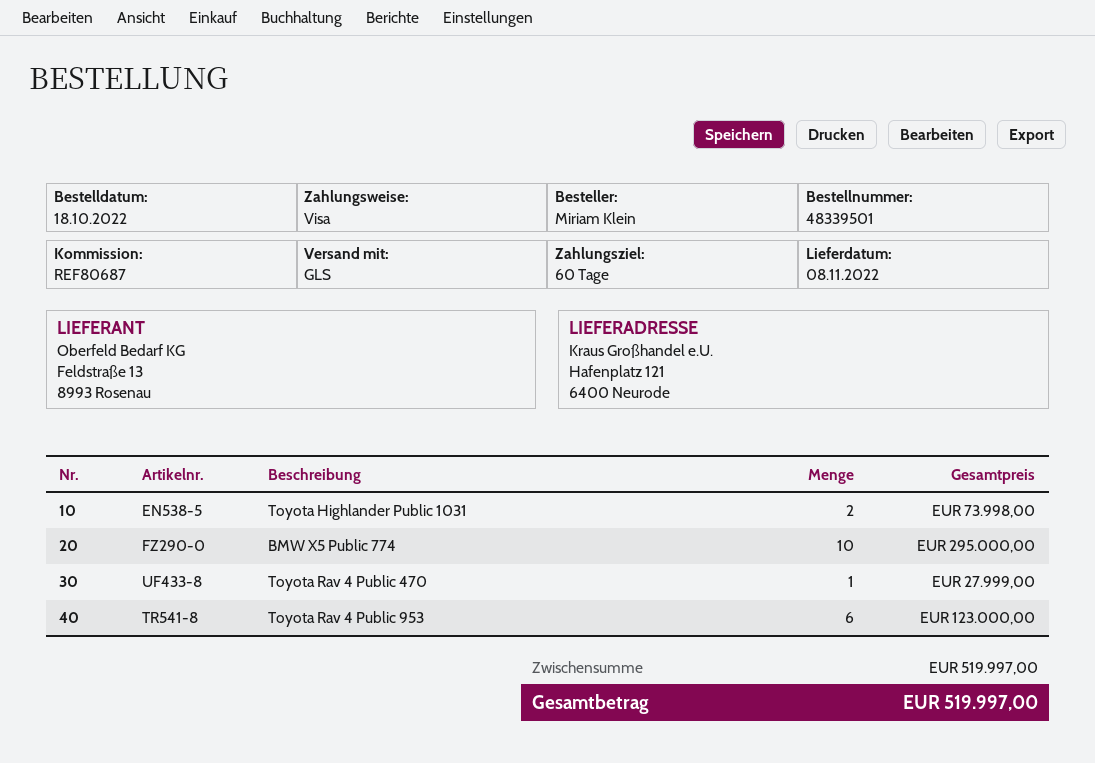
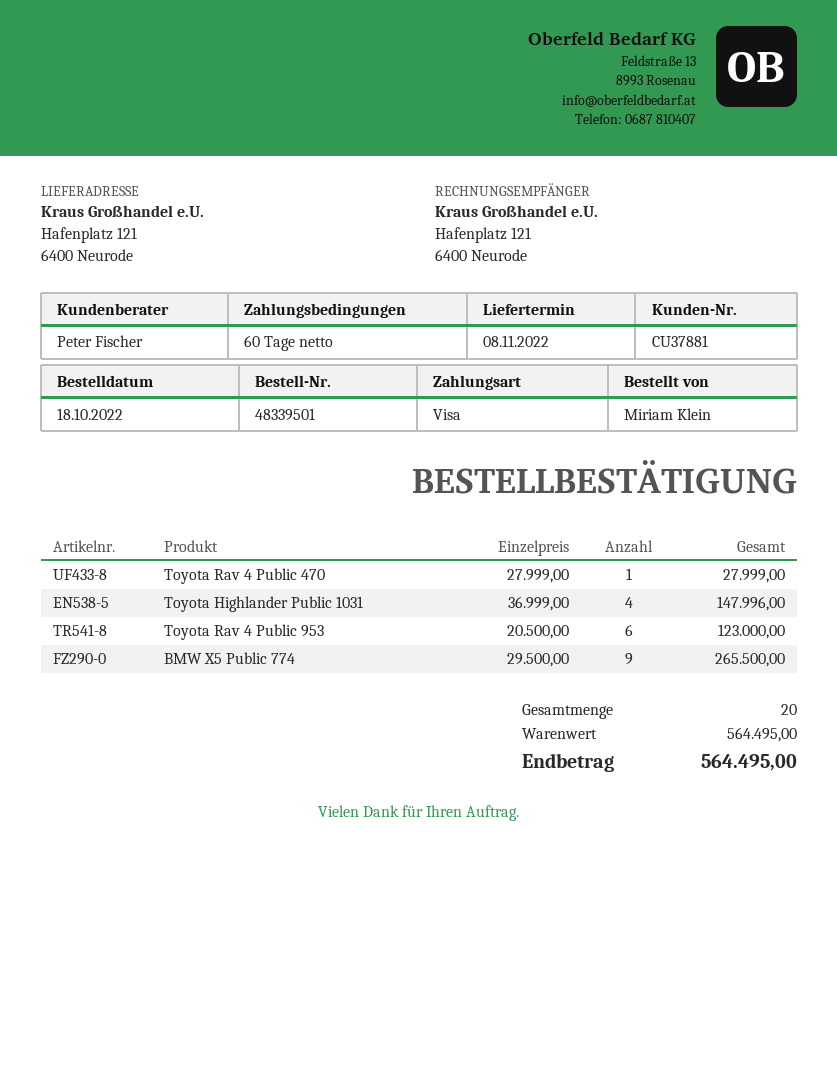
Toyota Highlander Public 1031: 2 for 73998.00 -> 4 for 147996.00
BMW X5 Public 774: 10 for 295000.00 -> 9 for 265500.00
subtotal: 519997.00 -> 564495.00
total: 519997.00 -> 564495.00

